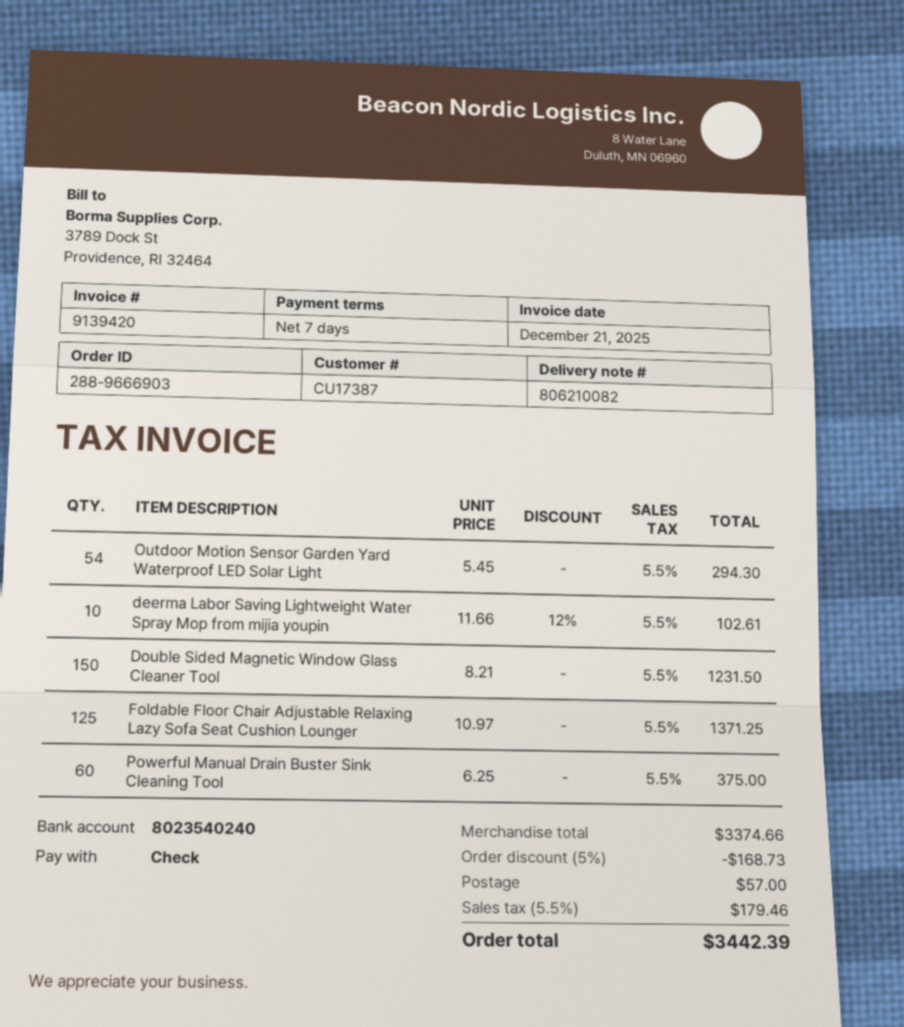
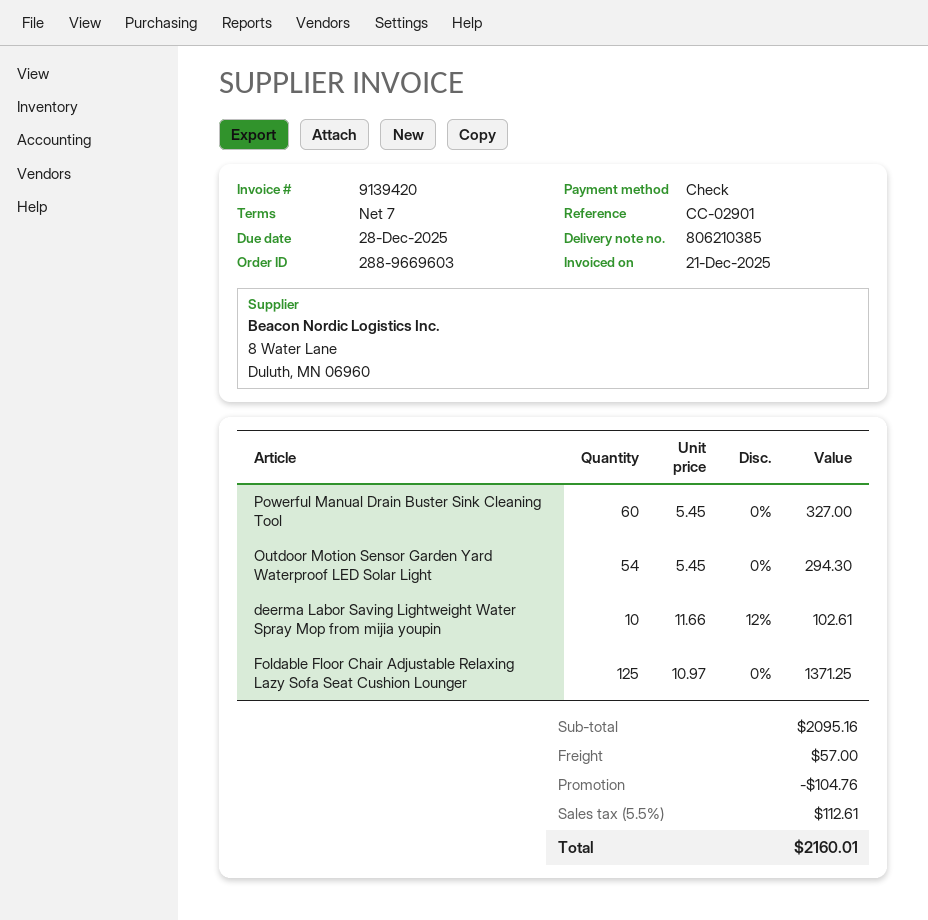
order number: 288-9666903 -> 288-9669603
delivery note number: 806210082 -> 806210385
Double Sided Magnetic Window Glass Cleaner Tool: 150 x 8.21 = 1231.50 -> none
Powerful Manual Drain Buster Sink Cleaning Tool: 60 x 6.25 = 375.00 -> 60 x 5.45 = 327.00
subtotal: 3374.66 -> 2095.16
discount: 168.73 -> 104.76
tax: 5.5% = 179.46 -> 5.5% = 112.61
total: 3442.39 -> 2160.01

